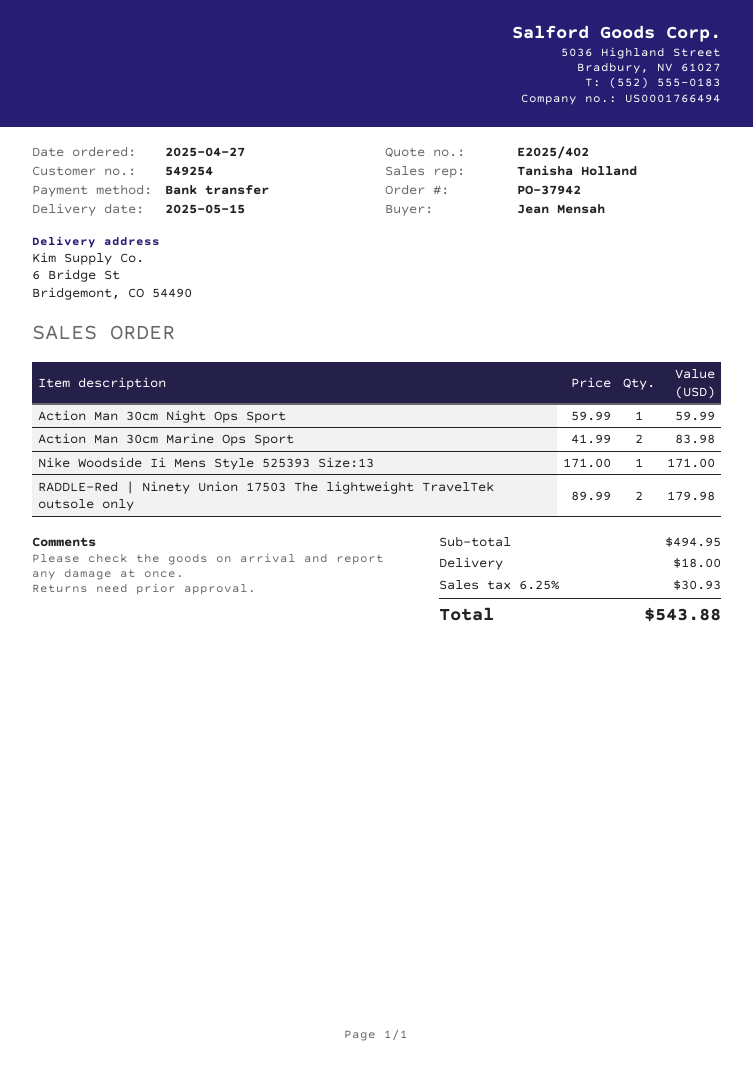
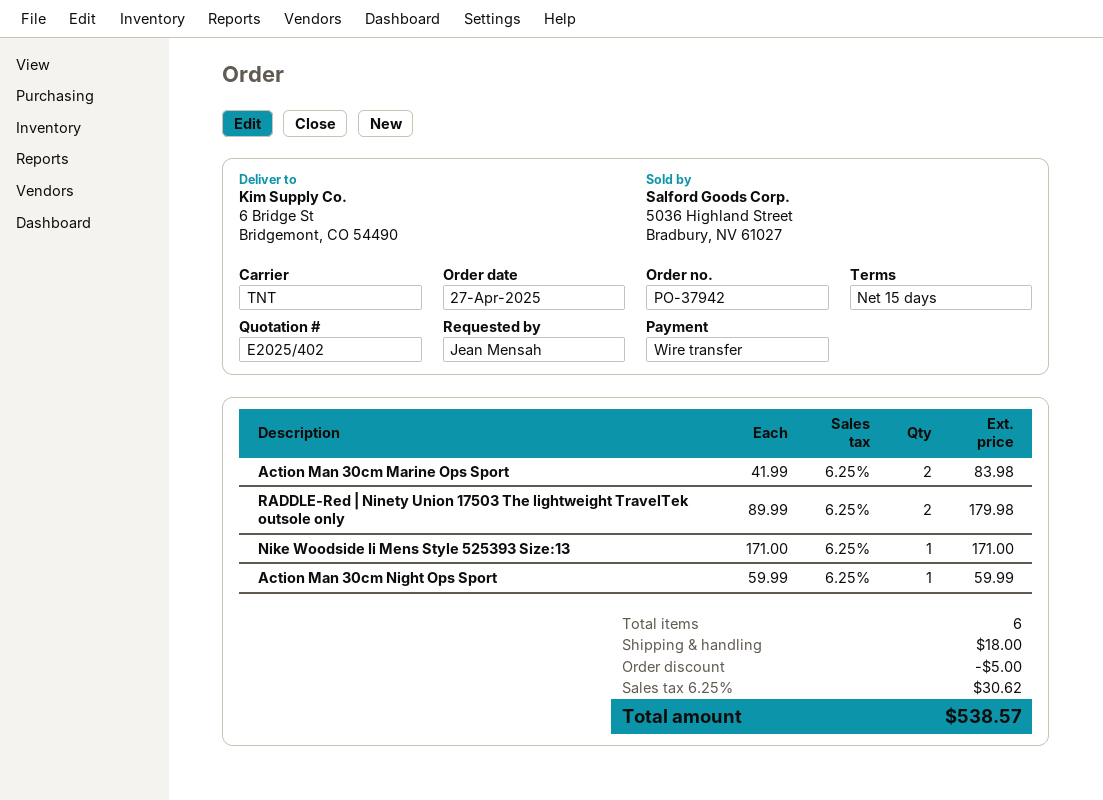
discount: none -> 5.00
tax: 6.25% = 30.93 -> 6.25% = 30.62
total: 543.88 -> 538.57

